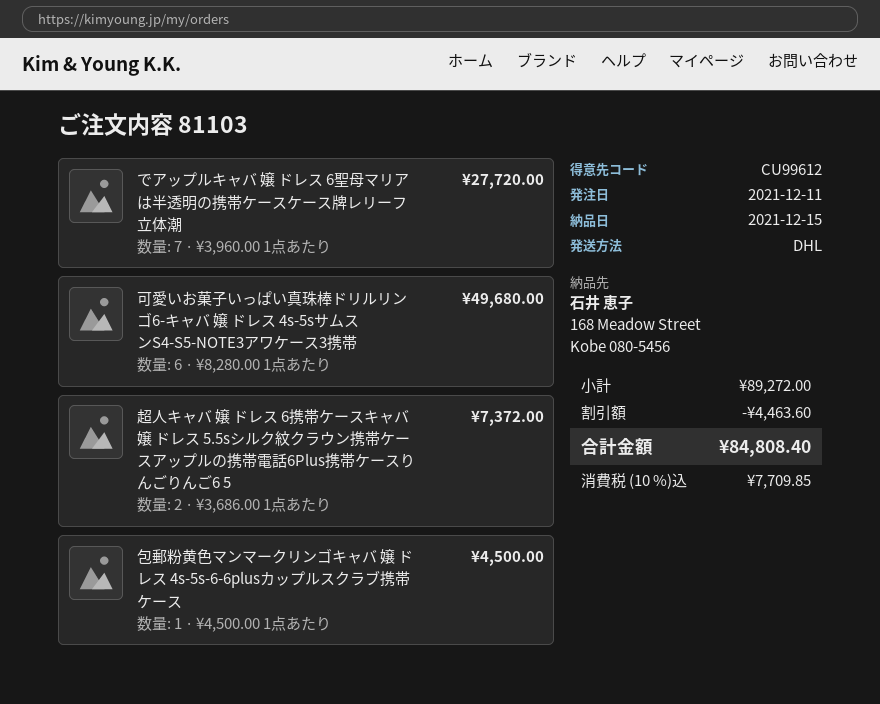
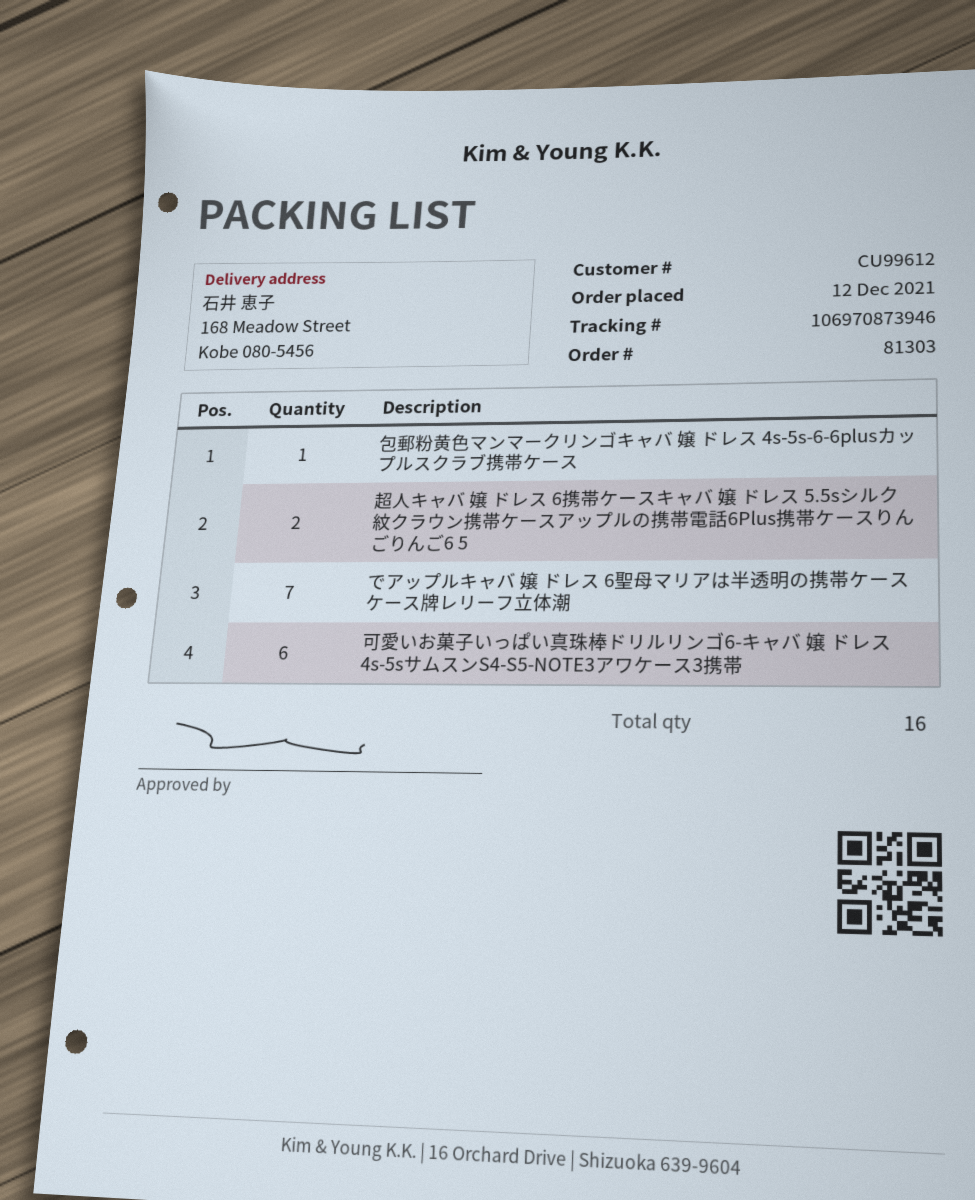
order number: 81103 -> 81303
order date: 2021-12-11 -> 2021-12-12

